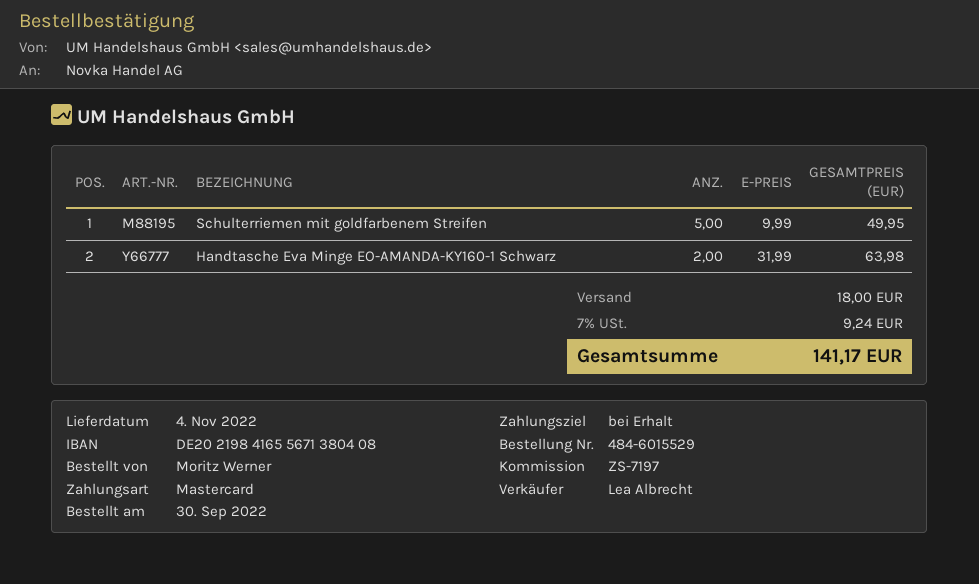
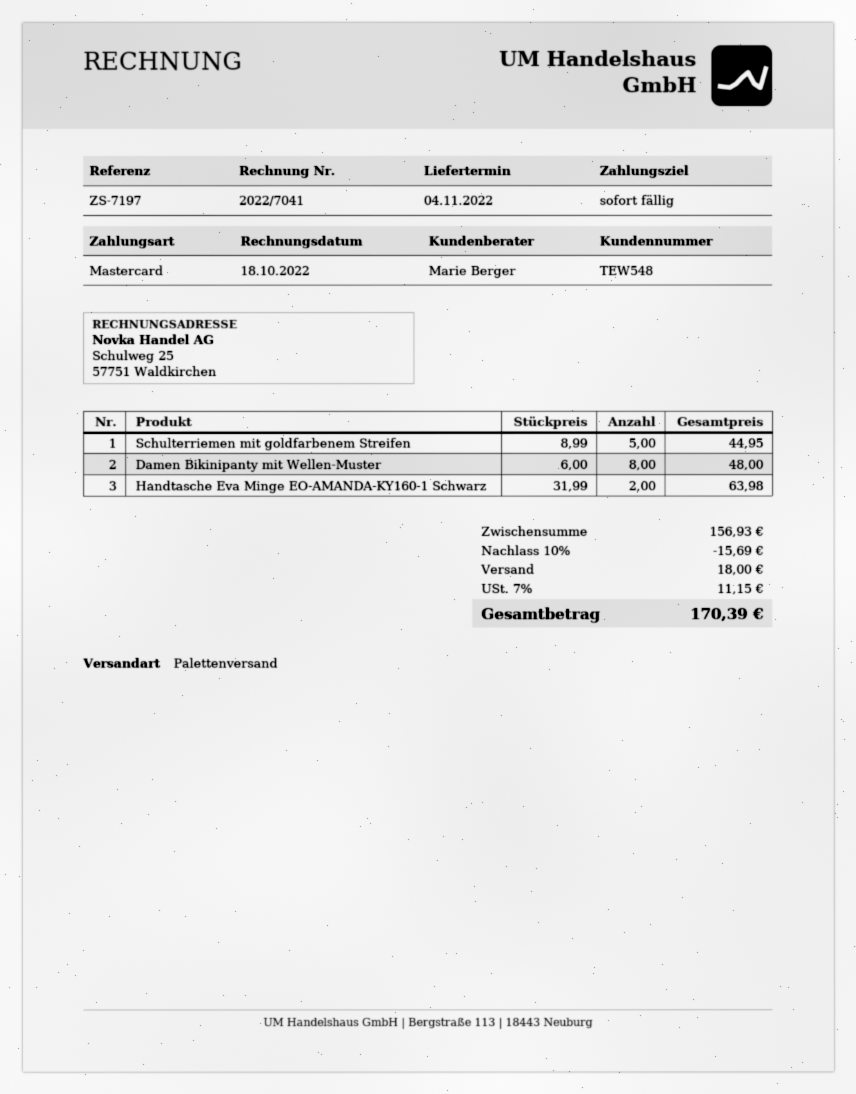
sales rep: Lea Albrecht -> Marie Berger
Schulterriemen mit goldfarbenem Streifen: 5 x 9.99 = 49.95 -> 5 x 8.99 = 44.95
Damen Bikinipanty mit Wellen-Muster: none -> 8 x 6.00 = 48.00
discount: none -> 10% = 15.69
tax: 7% = 9.24 -> 7% = 11.15
total: 141.17 -> 170.39

